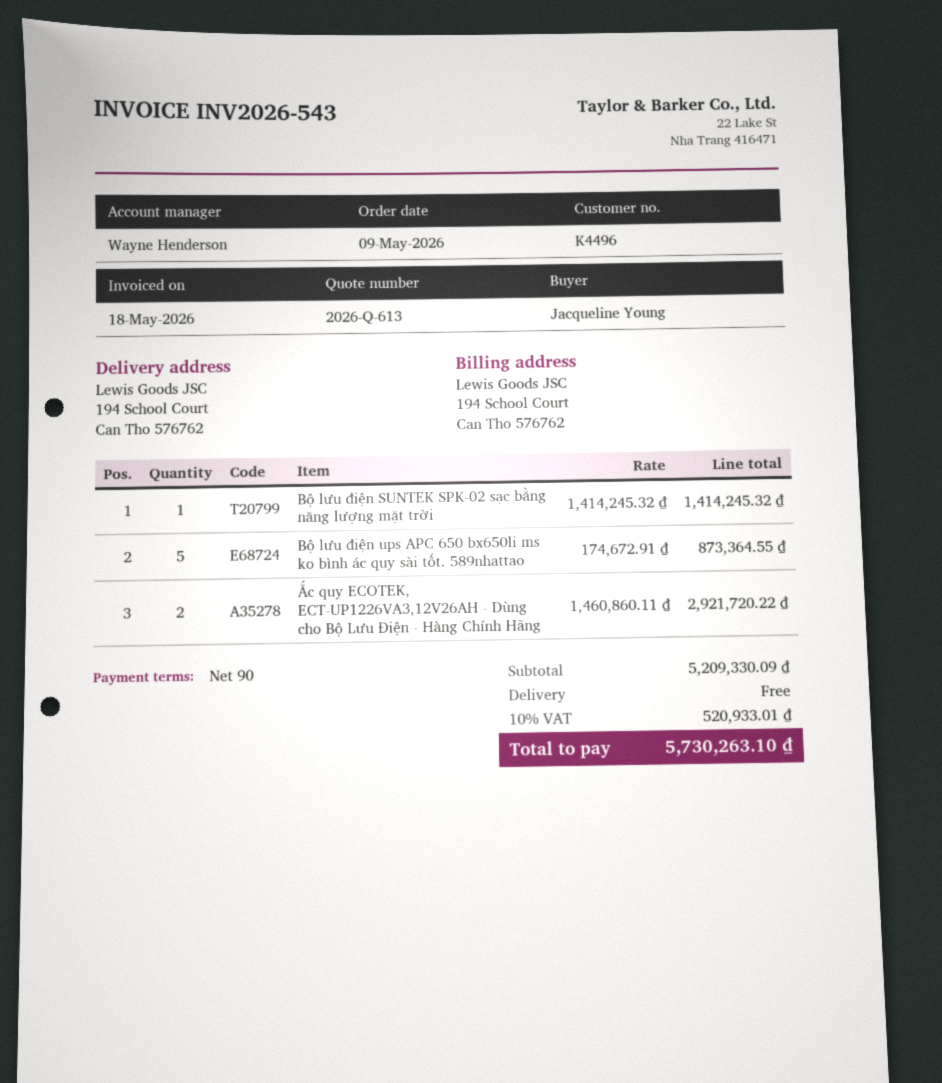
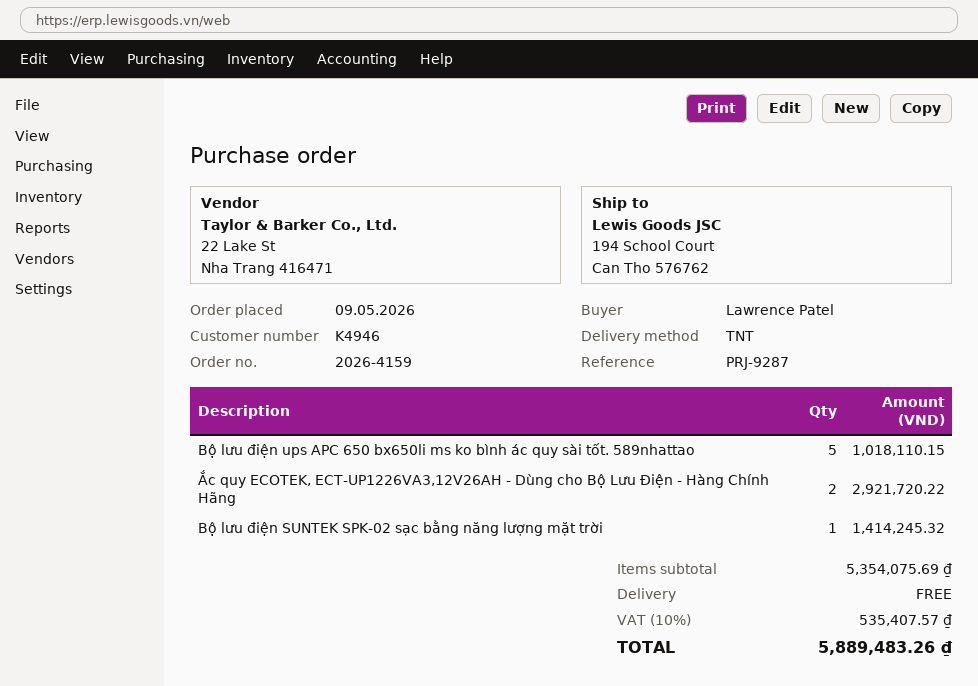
customer number: K4496 -> K4946
ordered by: Jacqueline Young -> Lawrence Patel
Bộ lưu điện ups APC 650 bx650li ms ko bình ác quy sài tốt. 589nhattao: 5 for 873364.55 -> 5 for 1018110.15
subtotal: 5209330.09 -> 5354075.69
tax: 10% = 520933.01 -> 10% = 535407.57
total: 5730263.10 -> 5889483.26

